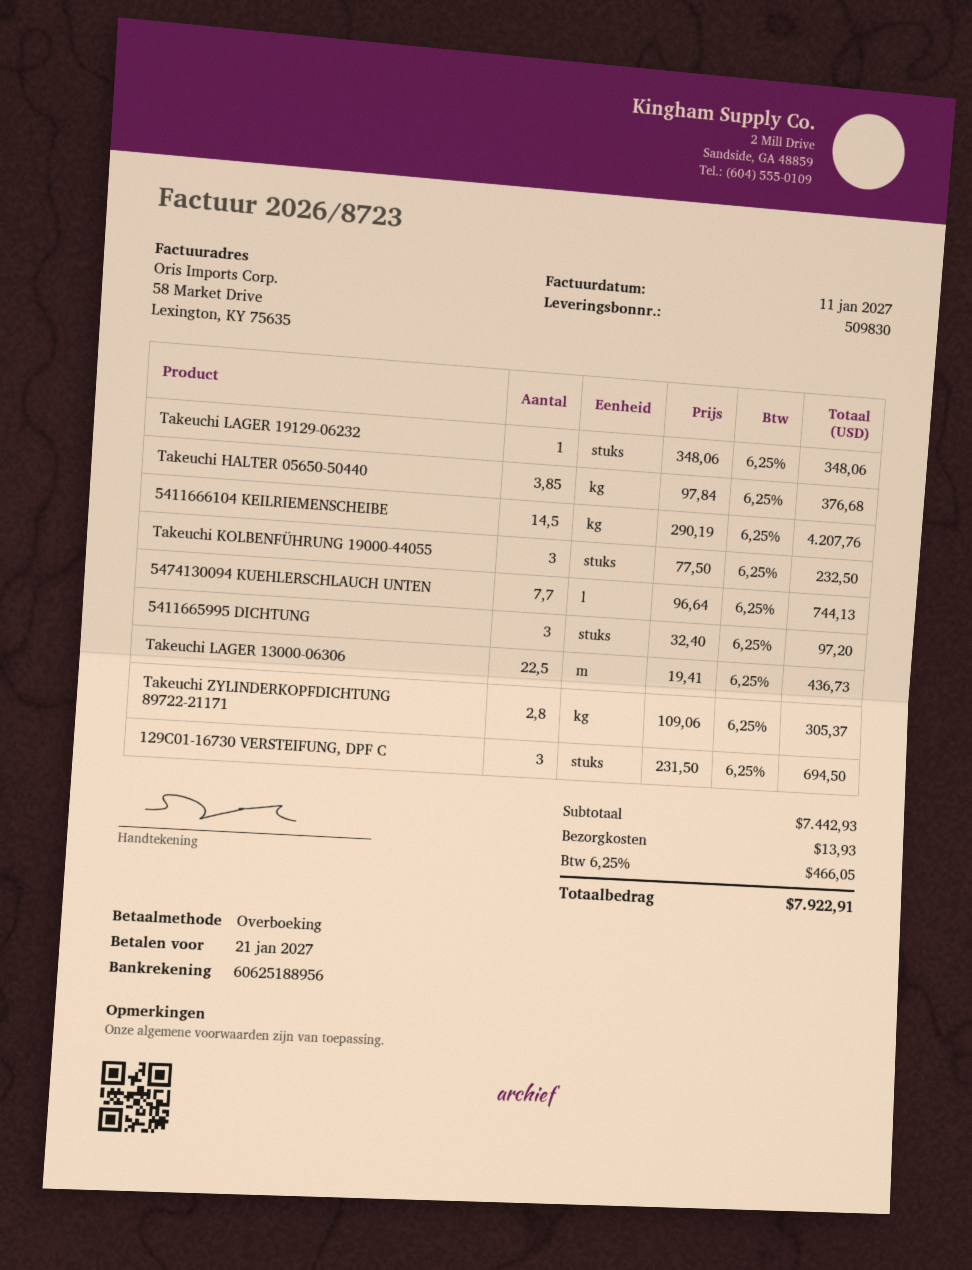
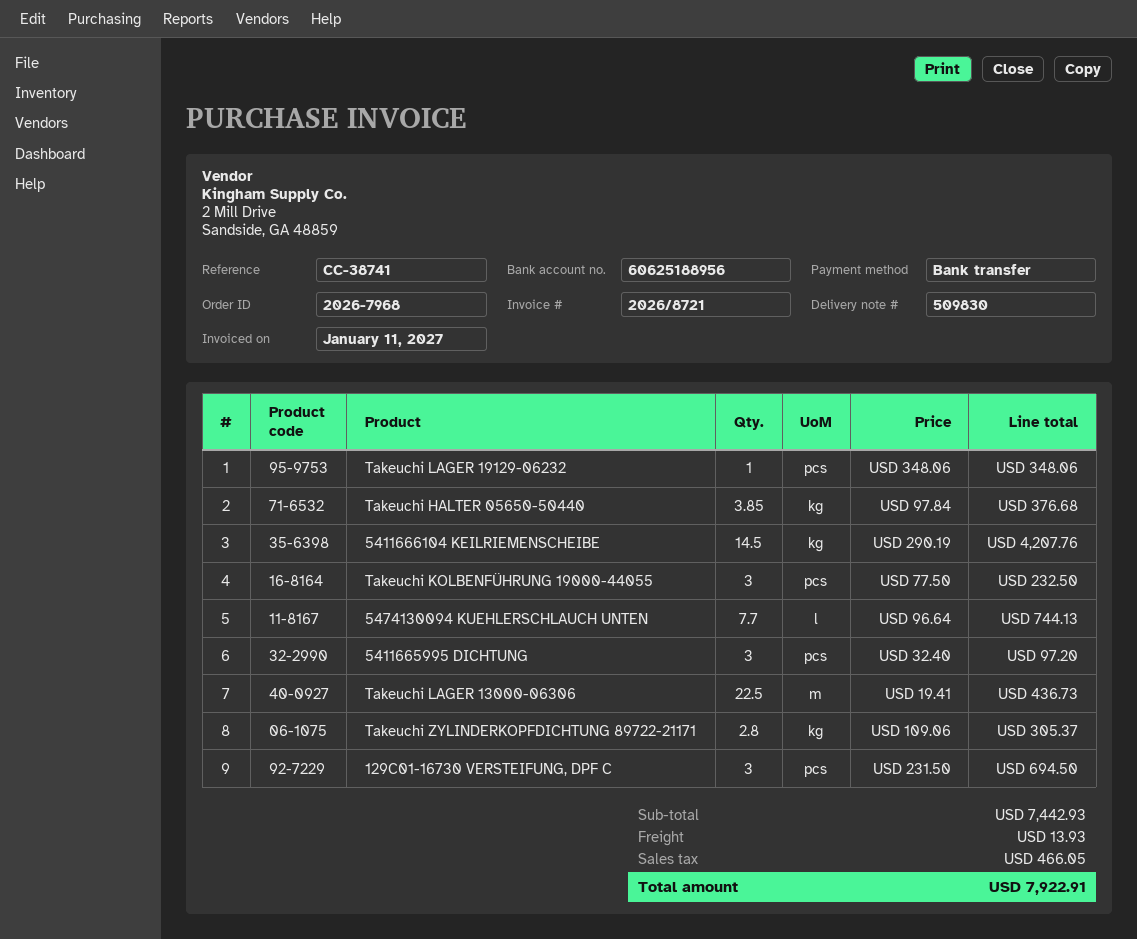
invoice number: 2026/8723 -> 2026/8721

